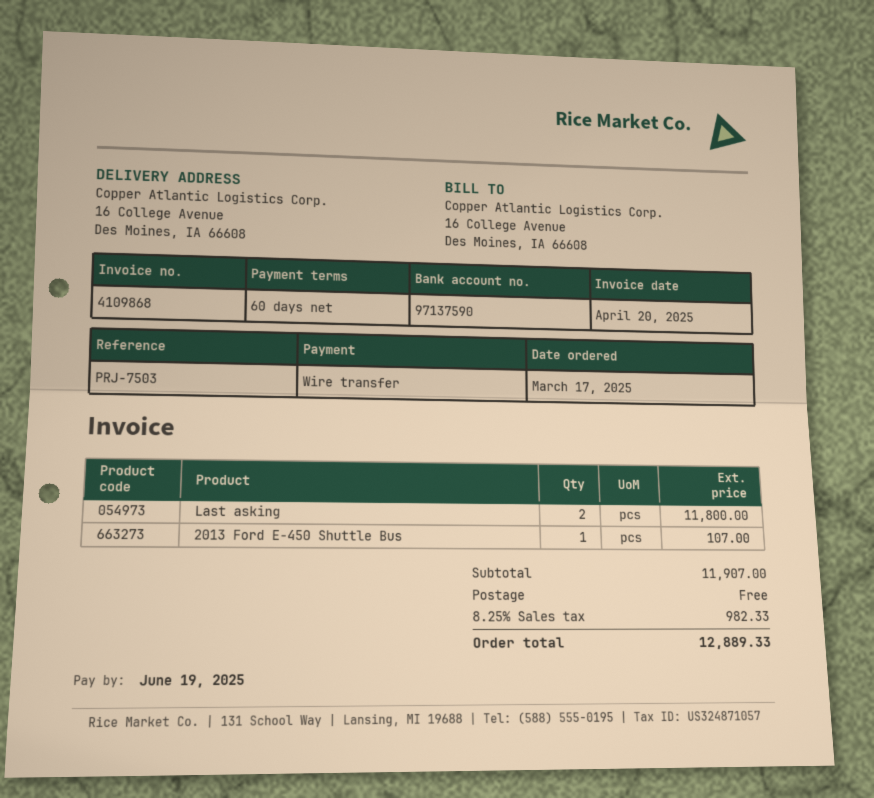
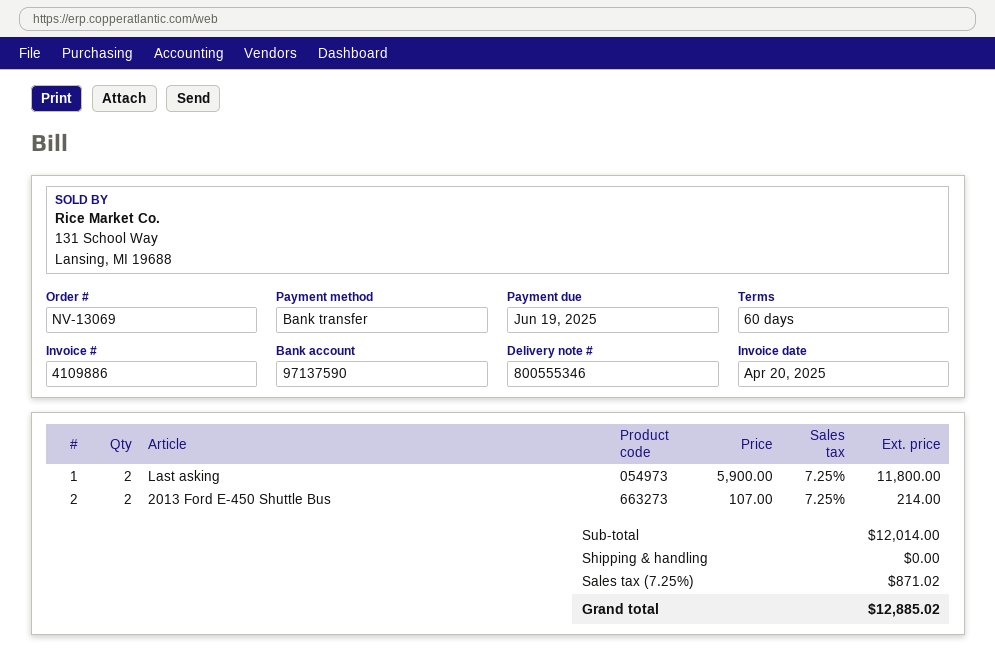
invoice number: 4109868 -> 4109886
2013 Ford E-450 Shuttle Bus: 1 for 107.00 -> 2 for 214.00
subtotal: 11907.00 -> 12014.00
tax: 8.25% = 982.33 -> 7.25% = 871.02
total: 12889.33 -> 12885.02

